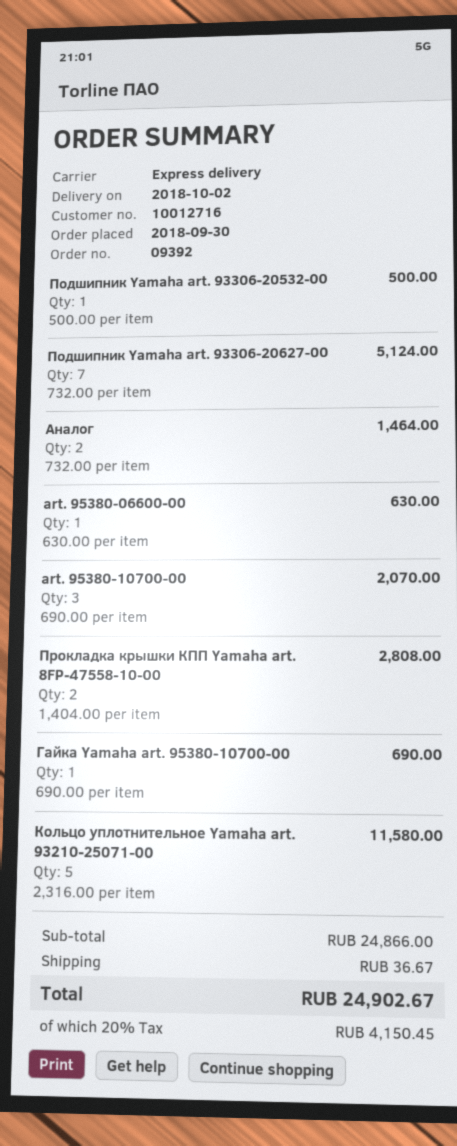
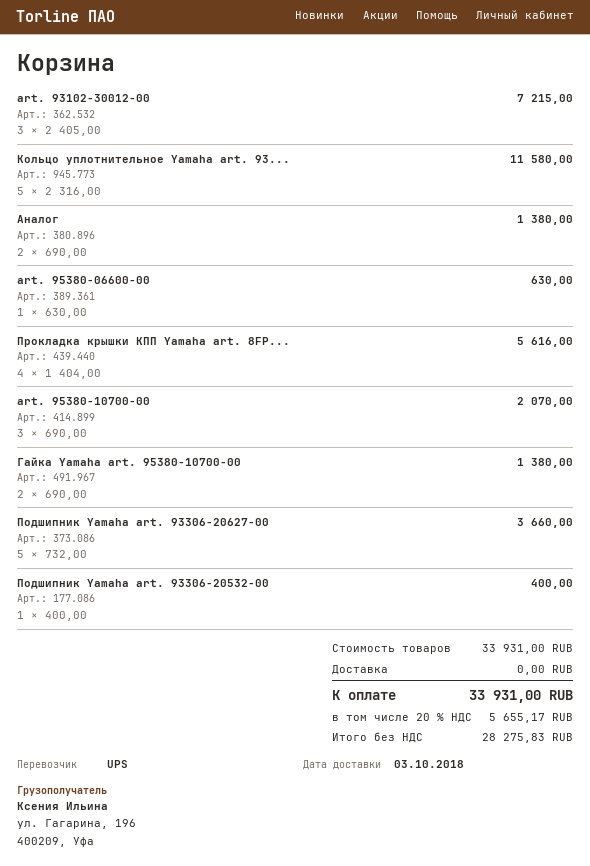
delivery date: 2018-10-02 -> 2018-10-03
shipping method: express -> UPS
Подшипник Yamaha art. 93306-20532-00: 1 x 500.00 = 500.00 -> 1 x 400.00 = 400.00
Подшипник Yamaha art. 93306-20627-00: 7 x 732.00 = 5124.00 -> 5 x 732.00 = 3660.00
Аналог: 2 x 732.00 = 1464.00 -> 2 x 690.00 = 1380.00
Прокладка крышки КПП Yamaha art. 8FP-47558-10-00: 2 x 1404.00 = 2808.00 -> 4 x 1404.00 = 5616.00
Гайка Yamaha art. 95380-10700-00: 1 x 690.00 = 690.00 -> 2 x 690.00 = 1380.00
art. 93102-30012-00: none -> 3 x 2405.00 = 7215.00
subtotal: 24866.00 -> 33931.00
shipping: 36.67 -> 0.00
tax: 20% = 4150.45 -> 20% = 5655.17
total: 24902.67 -> 33931.00

